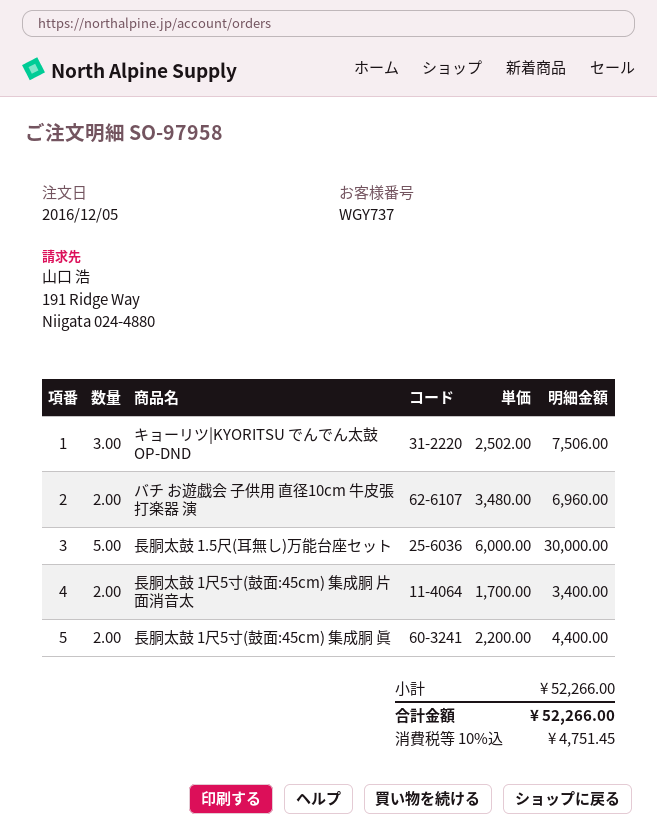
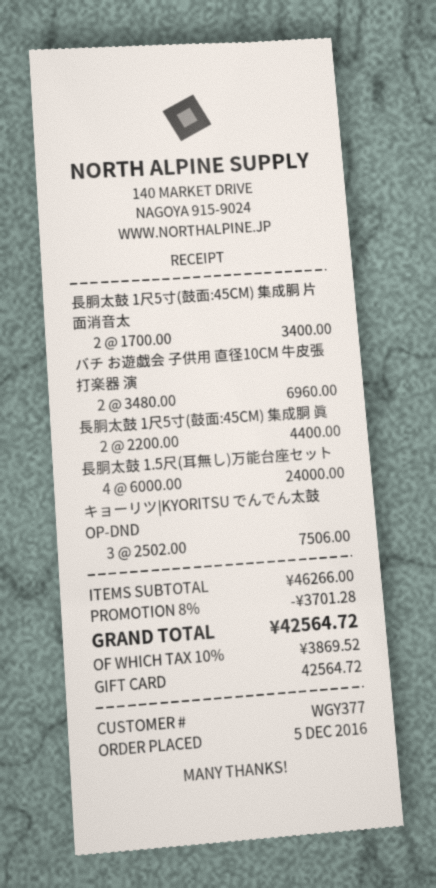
customer number: WGY737 -> WGY377
長胴太鼓 1.5尺(耳無し)万能台座セット: 5 x 6000.00 = 30000.00 -> 4 x 6000.00 = 24000.00
subtotal: 52266.00 -> 46266.00
discount: none -> 8% = 3701.28
tax: 10% = 4751.45 -> 10% = 3869.52
total: 52266.00 -> 42564.72

